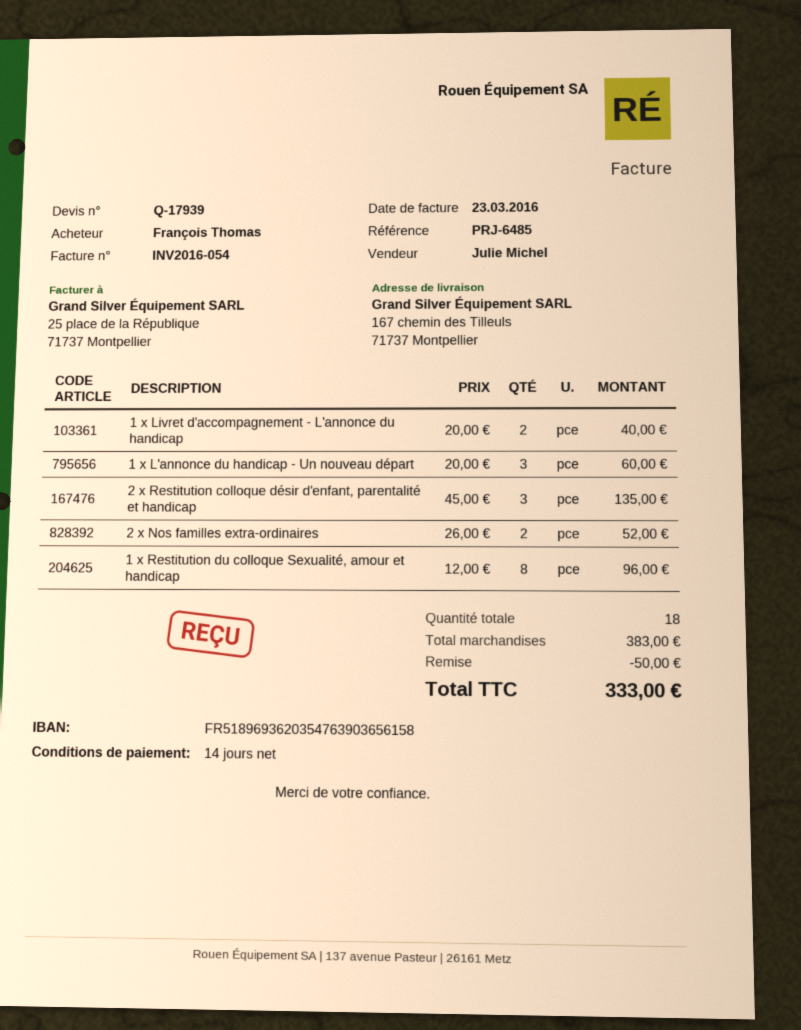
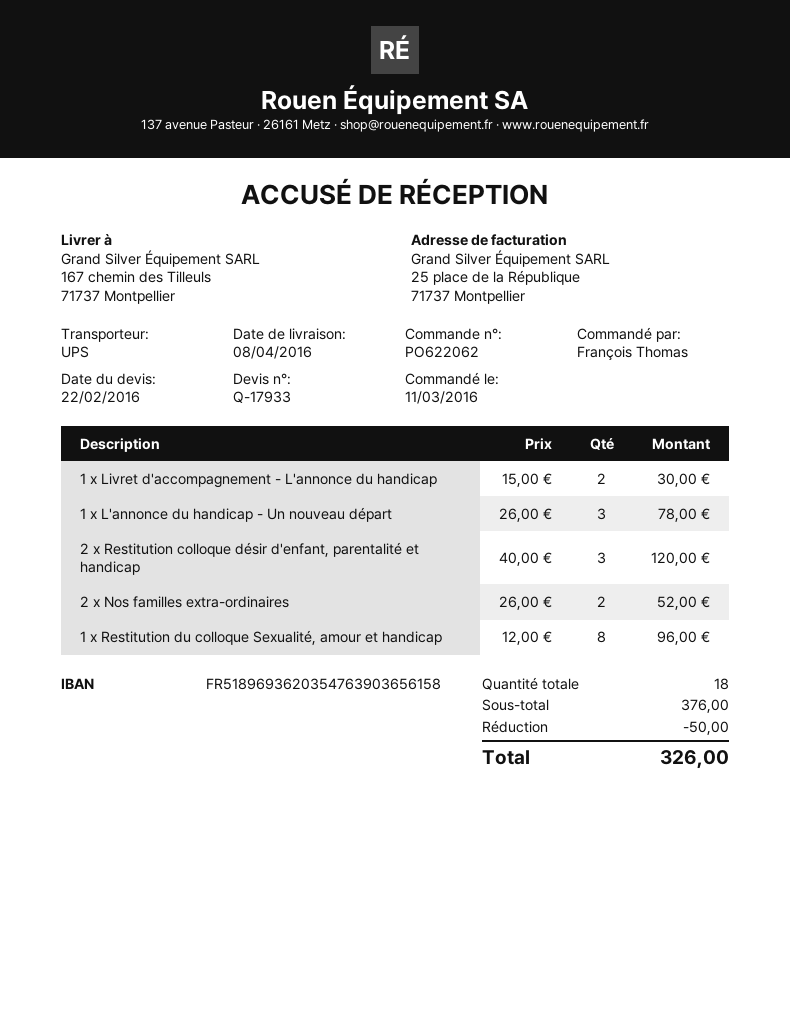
quote number: Q-17939 -> Q-17933
1 x Livret d'accompagnement - L'annonce du handicap: 2 x 20.00 = 40.00 -> 2 x 15.00 = 30.00
1 x L'annonce du handicap - Un nouveau départ: 3 x 20.00 = 60.00 -> 3 x 26.00 = 78.00
2 x Restitution colloque désir d'enfant, parentalité et handicap: 3 x 45.00 = 135.00 -> 3 x 40.00 = 120.00
subtotal: 383.00 -> 376.00
total: 333.00 -> 326.00

